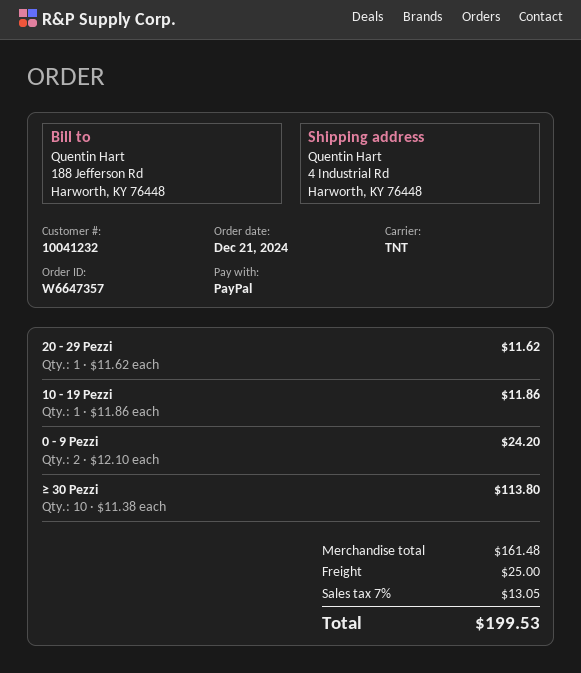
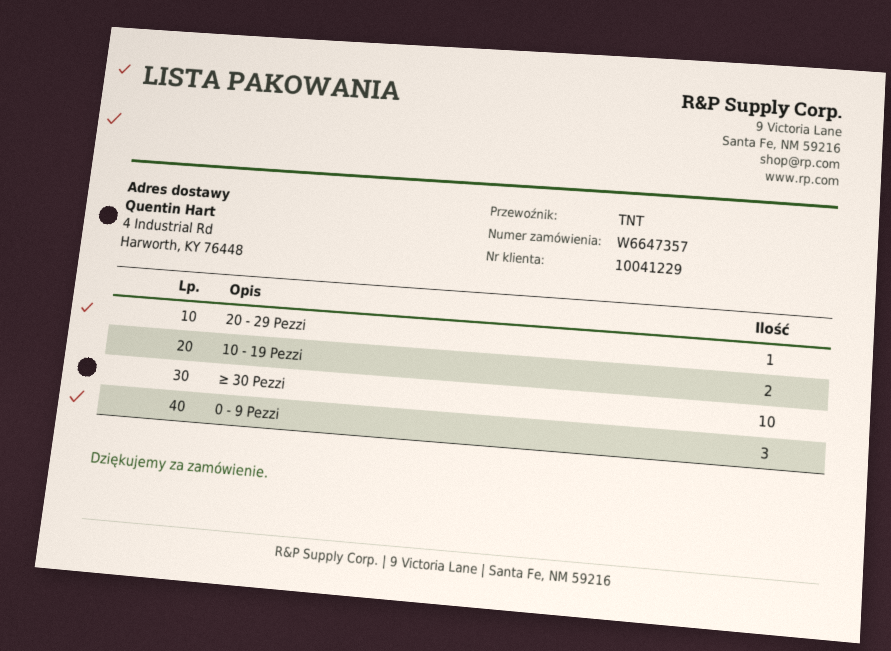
customer number: 10041232 -> 10041229
10 - 19 Pezzi: 1 -> 2
0 - 9 Pezzi: 2 -> 3

